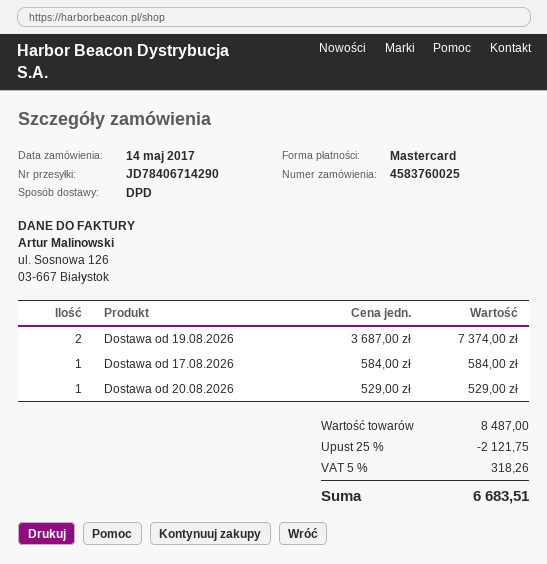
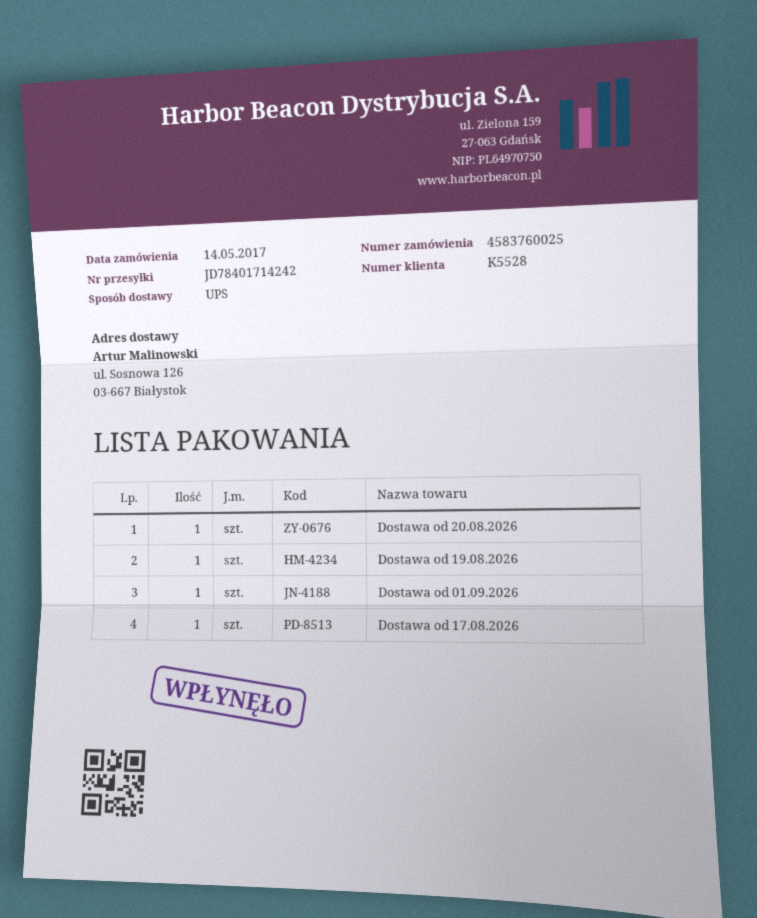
shipping method: DPD -> UPS
tracking number: JD78406714290 -> JD78401714242
Dostawa od 19.08.2026: 2 -> 1
Dostawa od 01.09.2026: none -> 1

